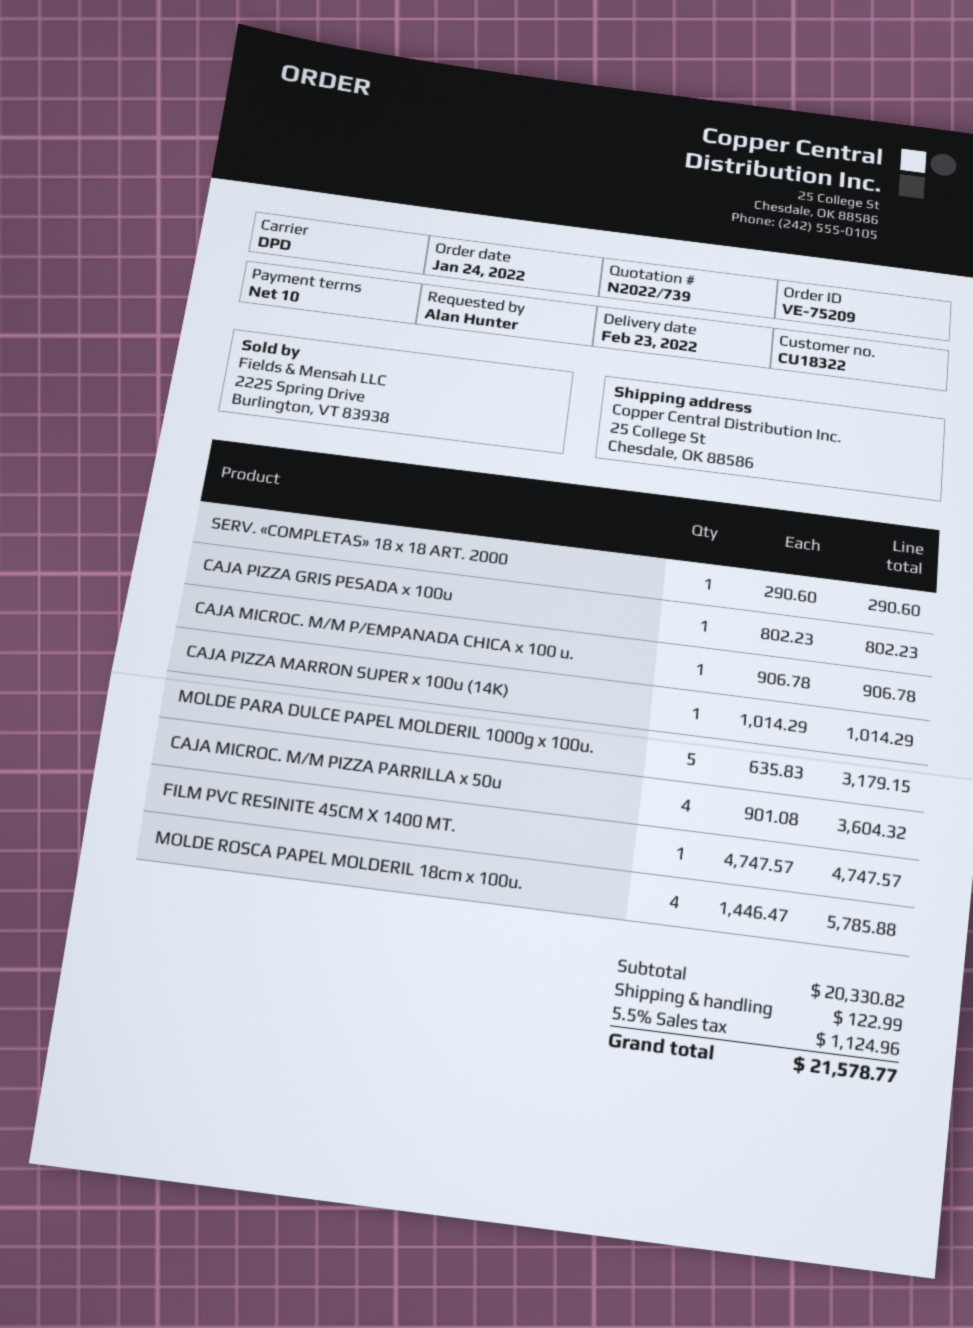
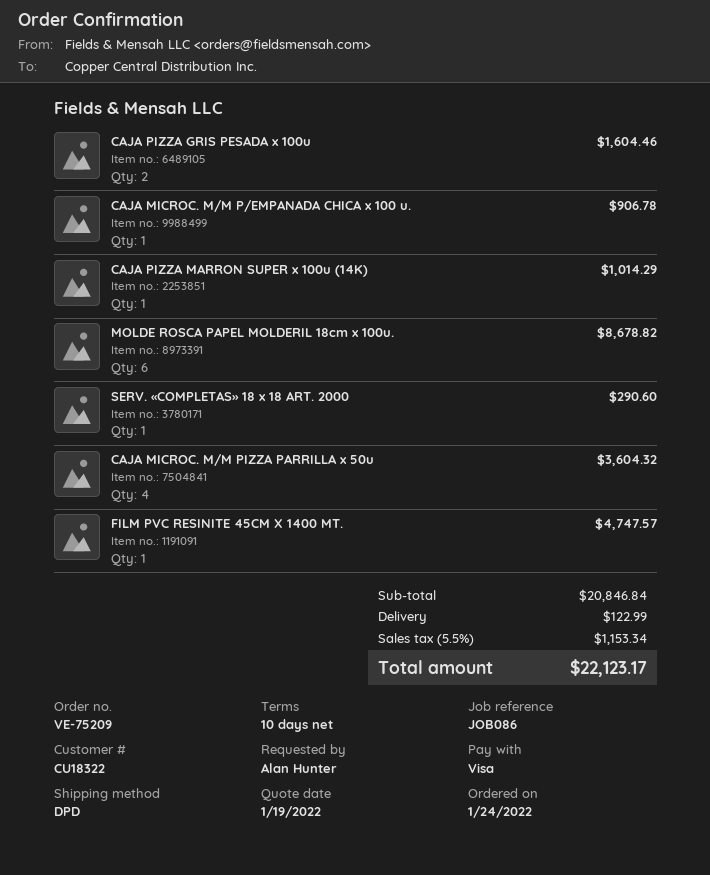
CAJA PIZZA GRIS PESADA x 100u: 1 for 802.23 -> 2 for 1604.46
MOLDE PARA DULCE PAPEL MOLDERIL 1000g x 100u.: 5 for 3179.15 -> none
MOLDE ROSCA PAPEL MOLDERIL 18cm x 100u.: 4 for 5785.88 -> 6 for 8678.82
subtotal: 20330.82 -> 20846.84
tax: 5.5% = 1124.96 -> 5.5% = 1153.34
total: 21578.77 -> 22123.17

